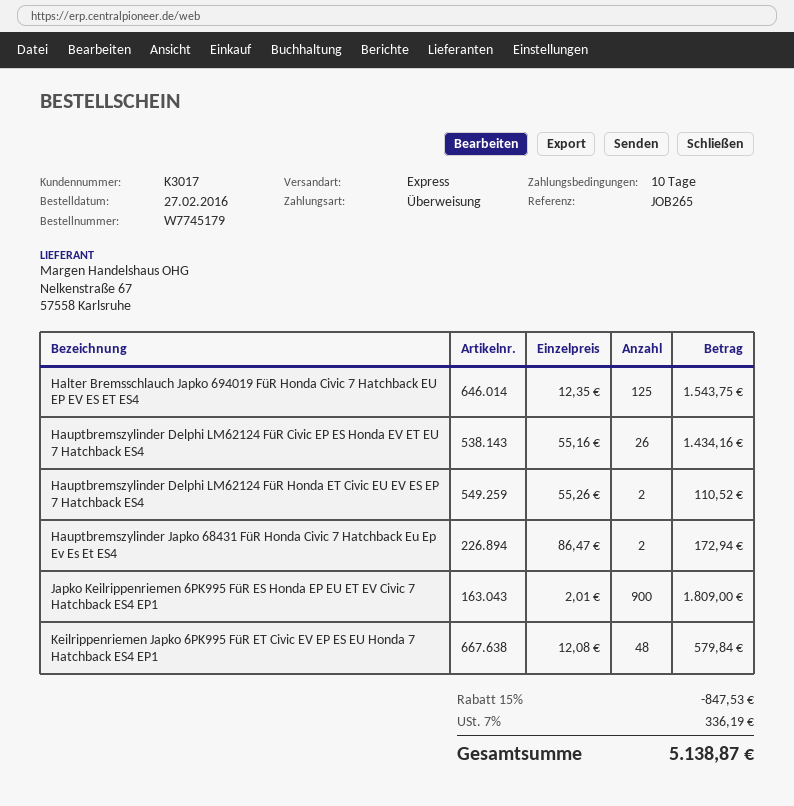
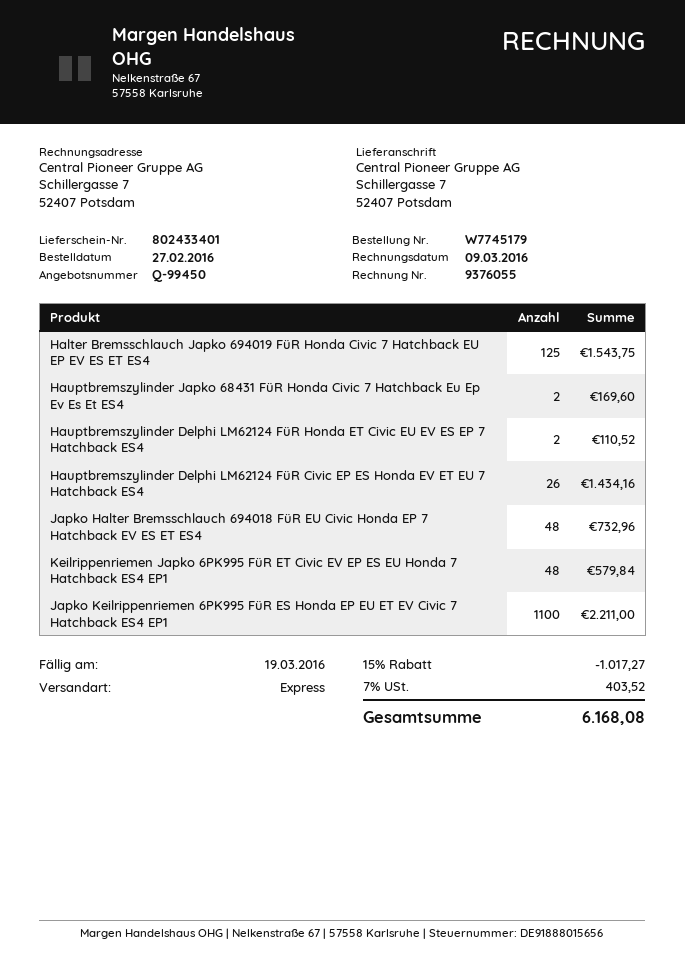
Hauptbremszylinder Japko 68431 FüR Honda Civic 7 Hatchback Eu Ep Ev Es Et ES4: 2 for 172.94 -> 2 for 169.60
Japko Keilrippenriemen 6PK995 FüR ES Honda EP EU ET EV Civic 7 Hatchback ES4 EP1: 900 for 1809.00 -> 1100 for 2211.00
Japko Halter Bremsschlauch 694018 FüR EU Civic Honda EP 7 Hatchback EV ES ET ES4: none -> 48 for 732.96
discount: 15% = 847.53 -> 15% = 1017.27
tax: 7% = 336.19 -> 7% = 403.52
total: 5138.87 -> 6168.08

